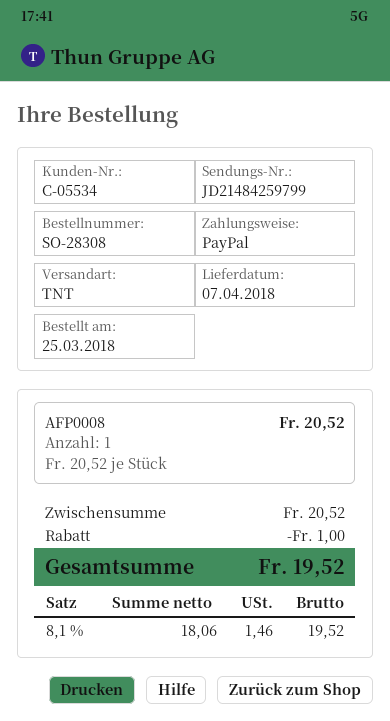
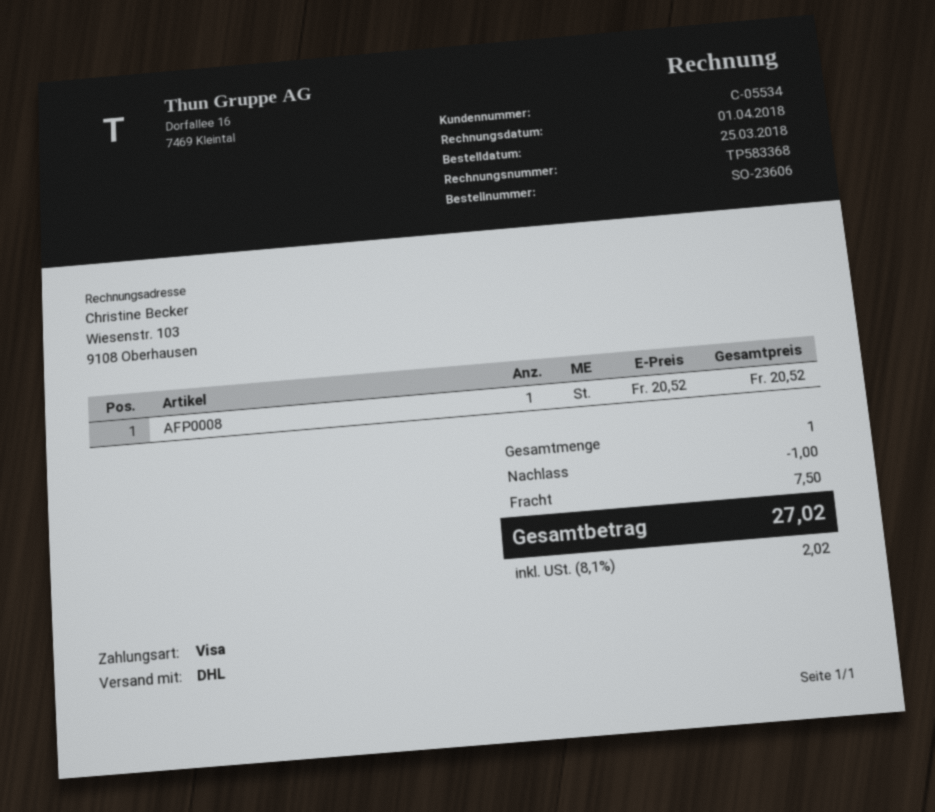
order number: SO-28308 -> SO-23606
payment method: PayPal -> Visa
shipping method: TNT -> DHL
shipping: none -> 7.50
tax: 8.1% = 1.46 -> 8.1% = 2.02
total: 19.52 -> 27.02

